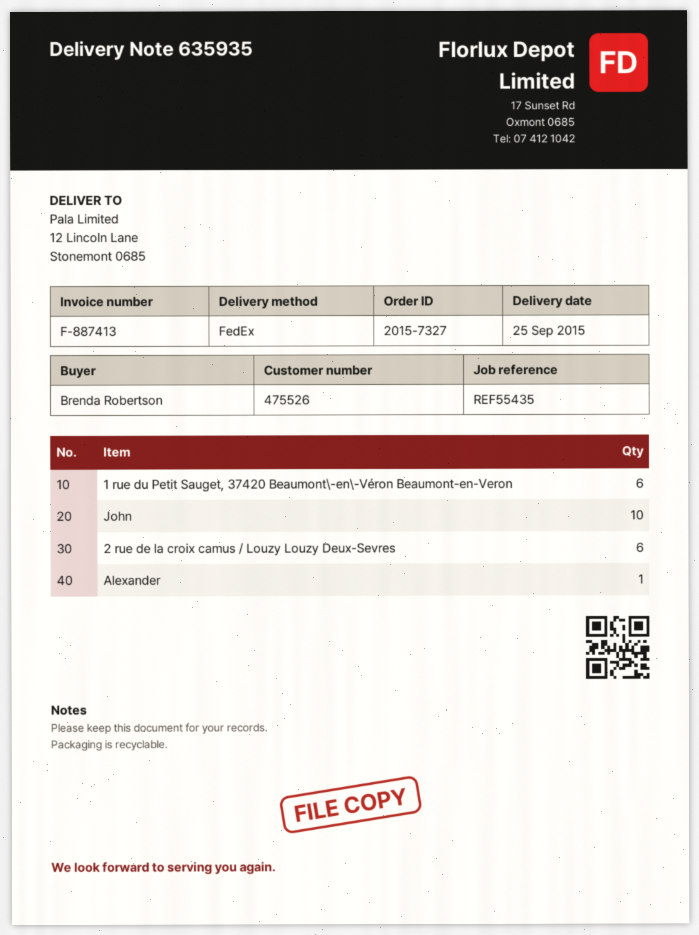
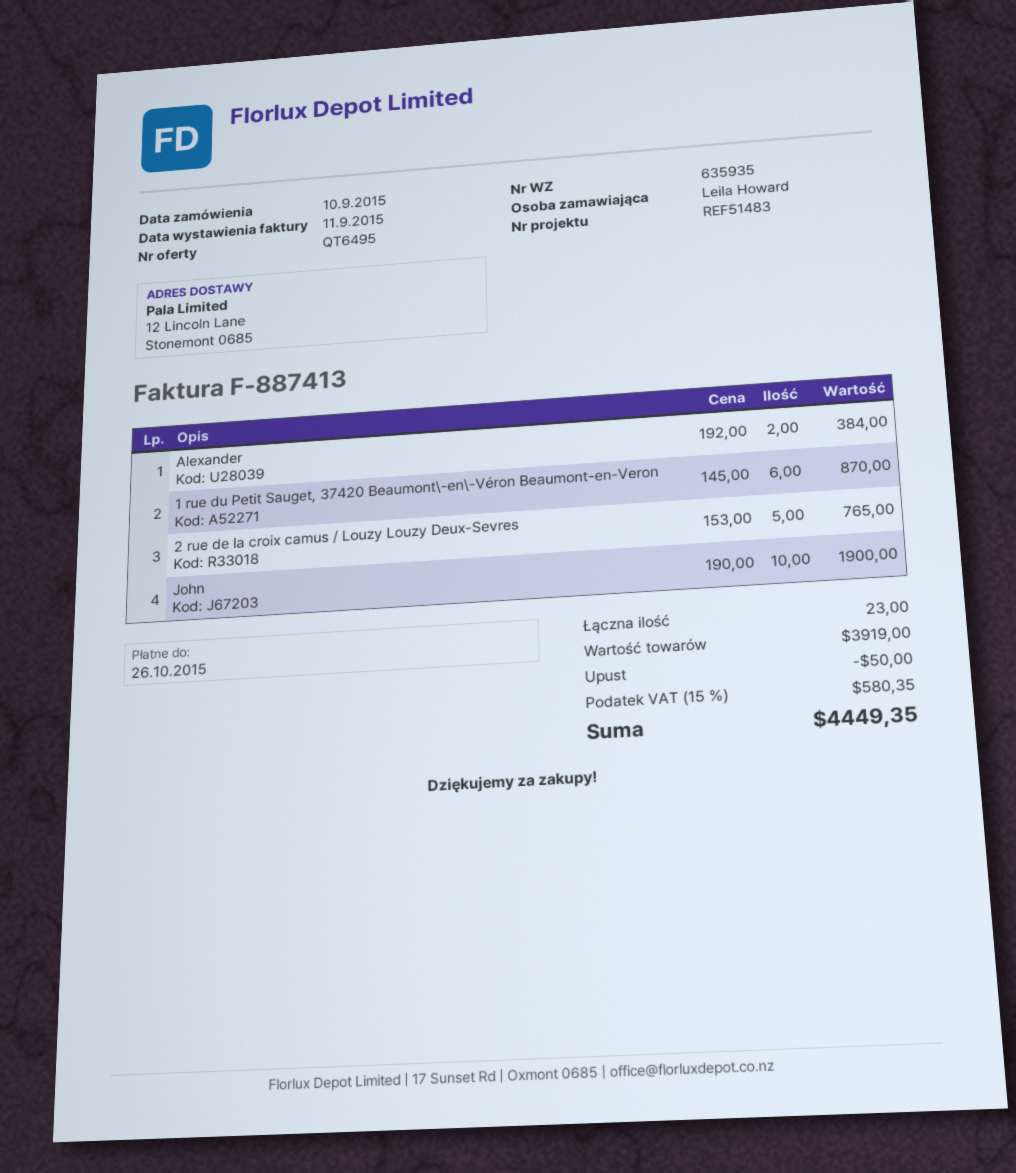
reference: REF55435 -> REF51483
ordered by: Brenda Robertson -> Leila Howard
2 rue de la croix camus / Louzy Louzy Deux-Sevres: 6 -> 5
Alexander: 1 -> 2

